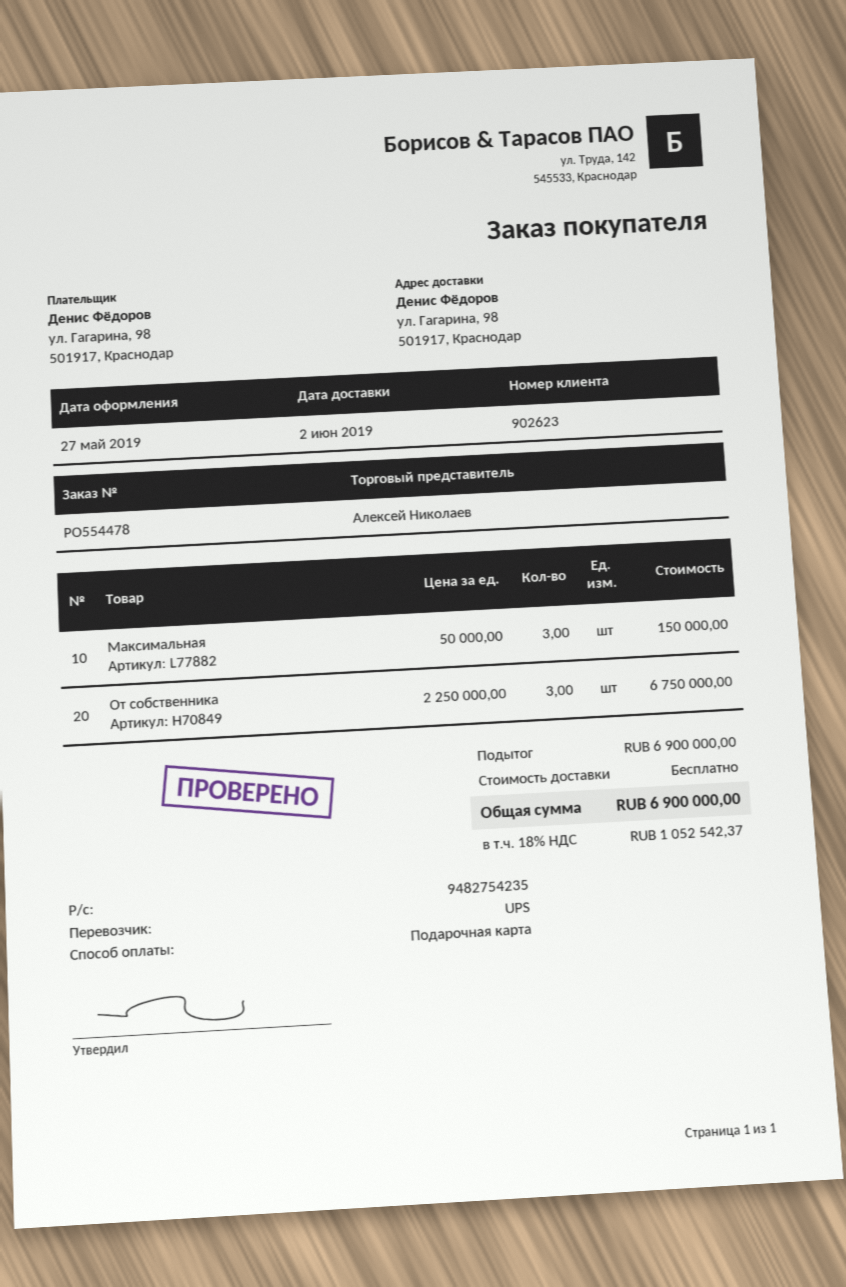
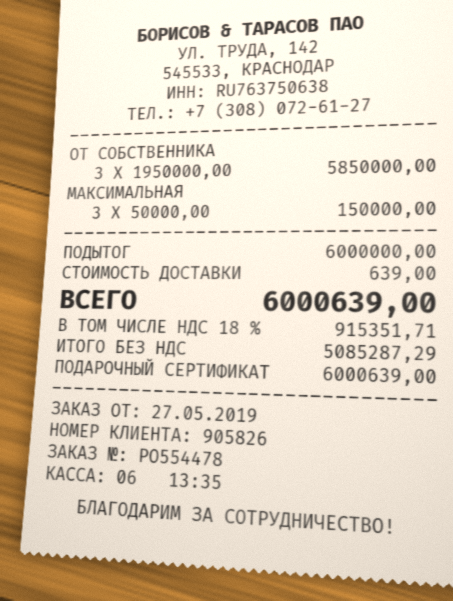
customer number: 902623 -> 905826
От собственника: 3 x 2250000.00 = 6750000.00 -> 3 x 1950000.00 = 5850000.00
subtotal: 6900000.00 -> 6000000.00
shipping: 0.00 -> 639.00
tax: 18% = 1052542.37 -> 18% = 915351.71
total: 6900000.00 -> 6000639.00

